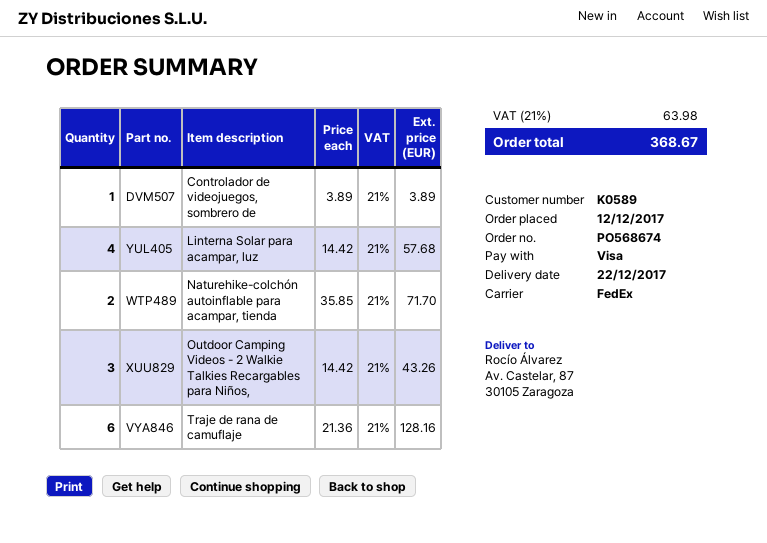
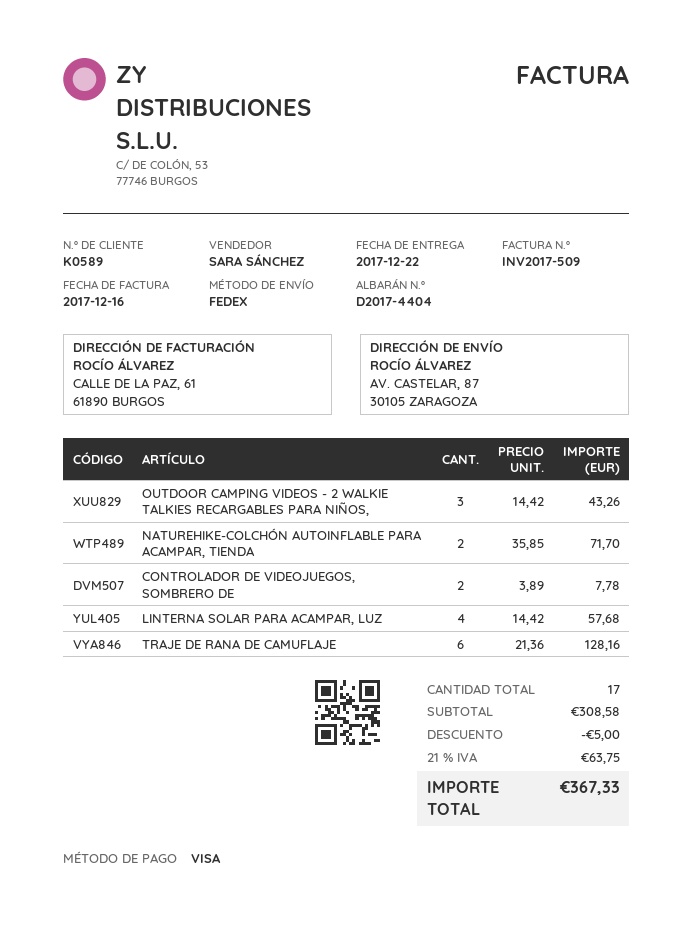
Controlador de videojuegos, sombrero de: 1 x 3.89 = 3.89 -> 2 x 3.89 = 7.78
discount: none -> 5.00
tax: 21% = 63.98 -> 21% = 63.75
total: 368.67 -> 367.33

